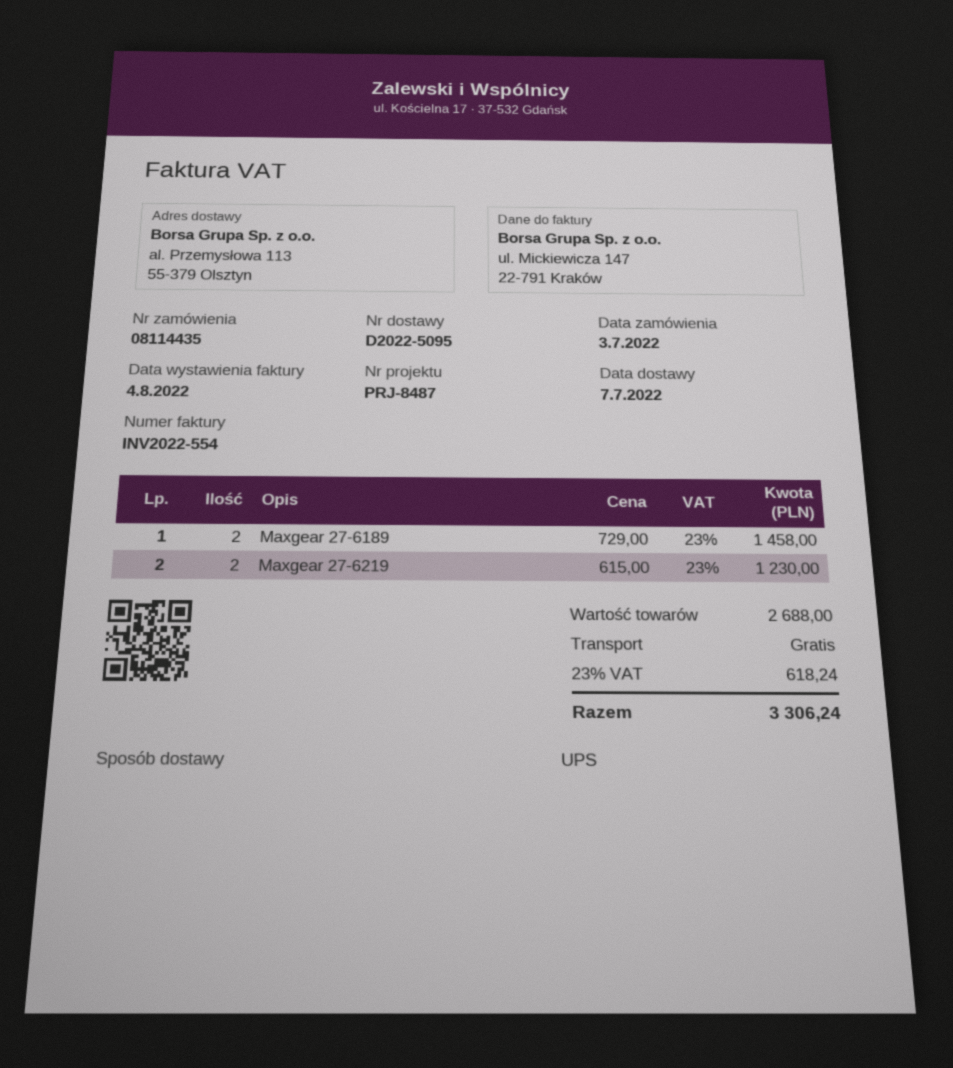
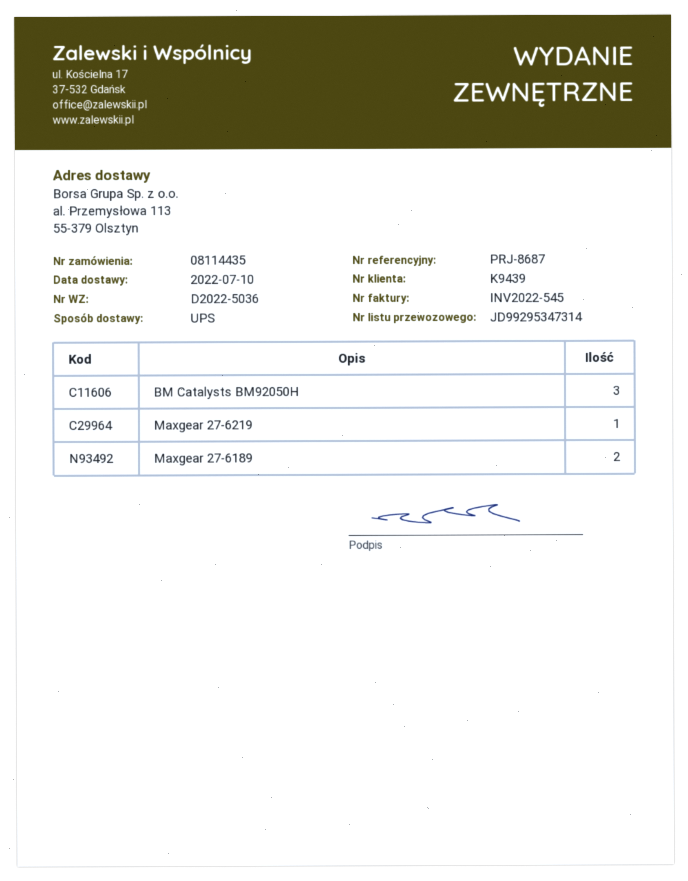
delivery note number: D2022-5095 -> D2022-5036
delivery date: 2022-07-07 -> 2022-07-10
invoice number: INV2022-554 -> INV2022-545
reference: PRJ-8487 -> PRJ-8687
Maxgear 27-6219: 2 -> 1
BM Catalysts BM92050H: none -> 3

